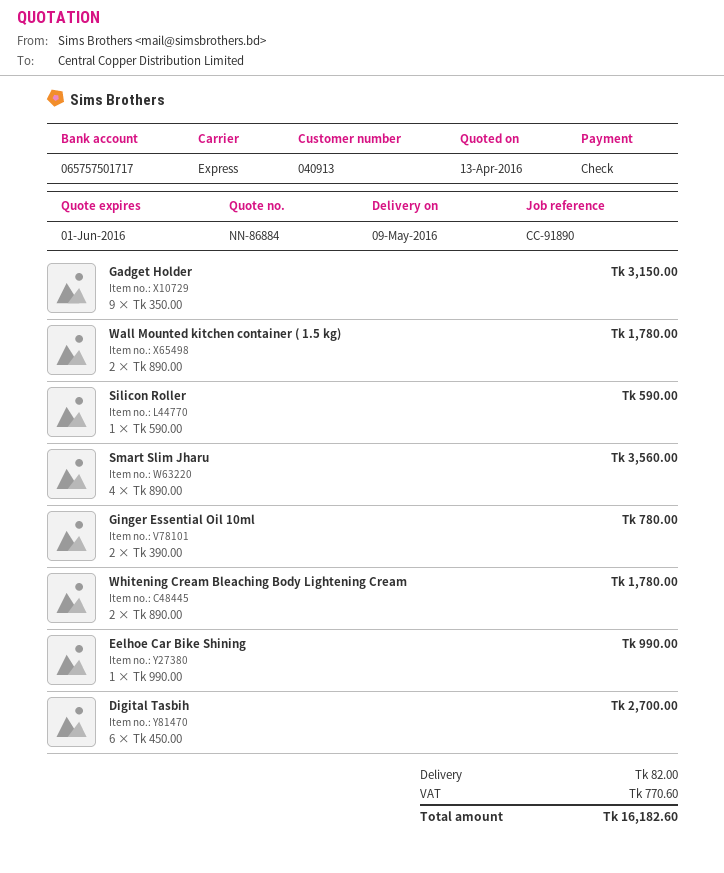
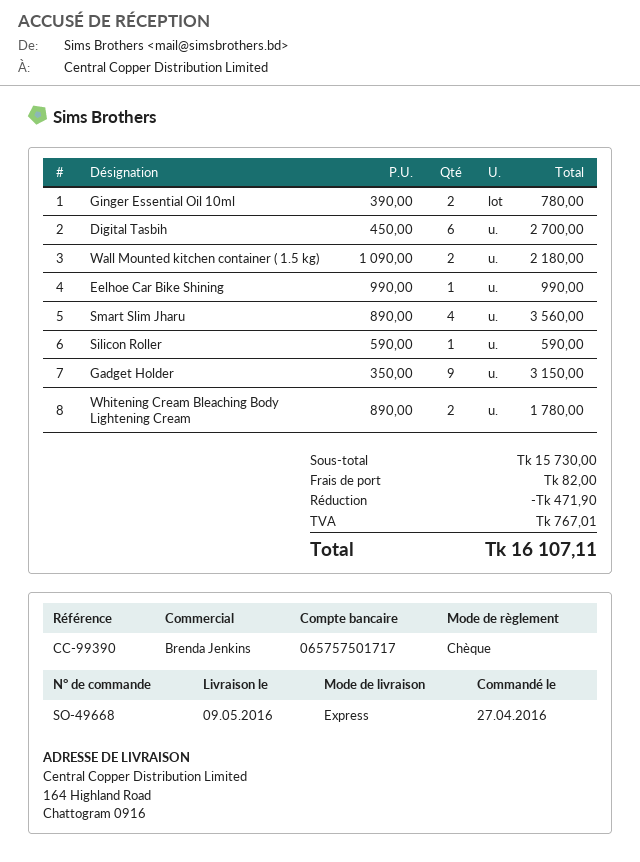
reference: CC-91890 -> CC-99390
Wall Mounted kitchen container ( 1.5 kg): 2 x 890.00 = 1780.00 -> 2 x 1090.00 = 2180.00
discount: none -> 471.90
tax: 770.60 -> 767.01
total: 16182.60 -> 16107.11

